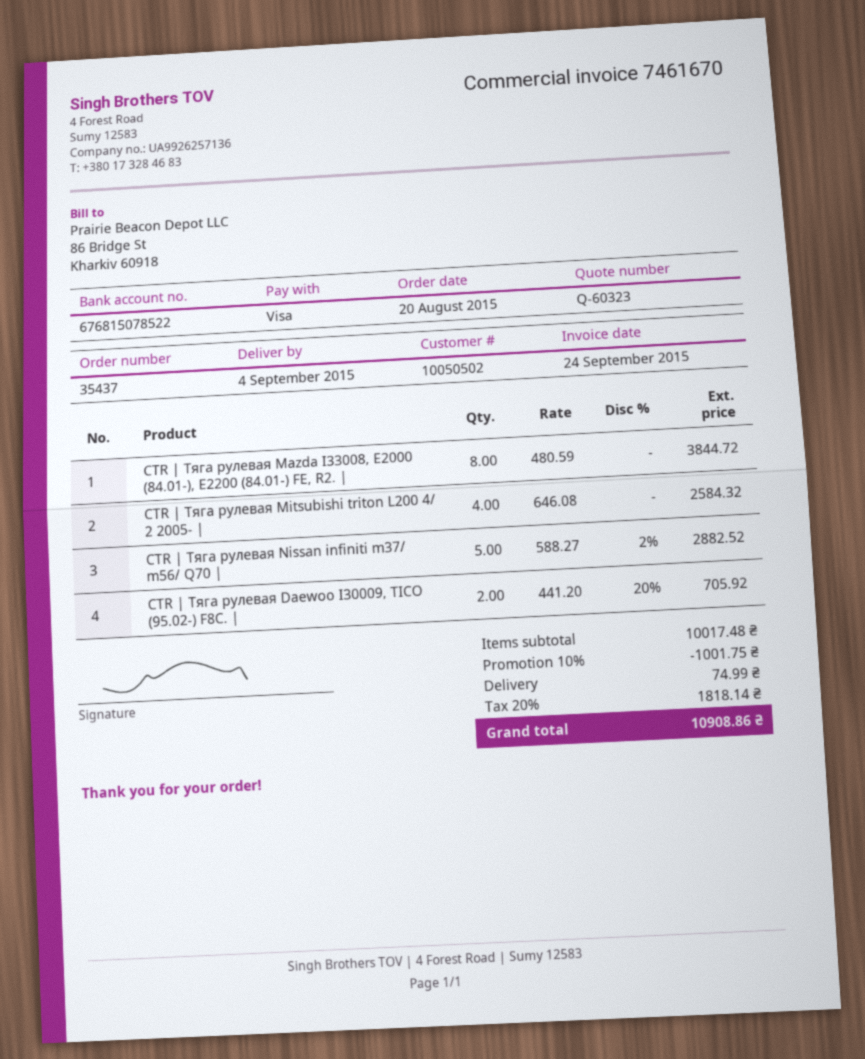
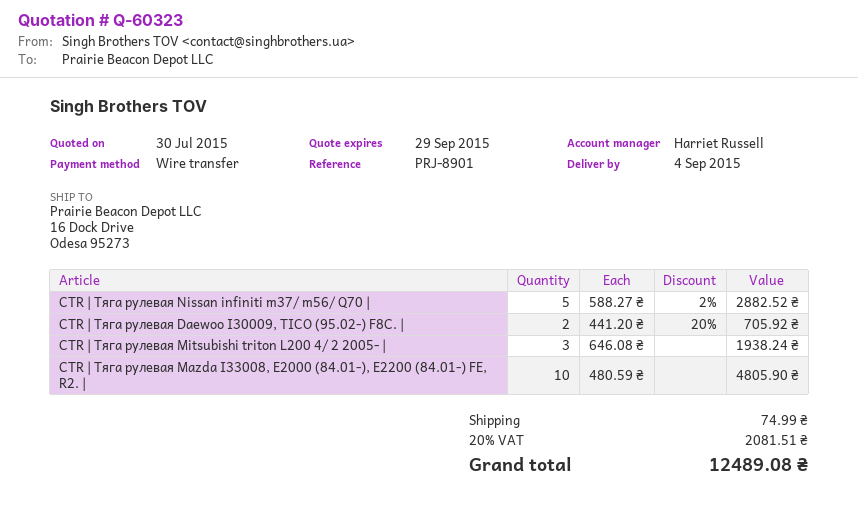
payment method: Visa -> bank transfer
CTR | Тяга рулевая Mazda I33008, E2000 (84.01-), E2200 (84.01-) FE, R2. |: 8 x 480.59 = 3844.72 -> 10 x 480.59 = 4805.90
CTR | Тяга рулевая Mitsubishi triton L200 4/ 2 2005- |: 4 x 646.08 = 2584.32 -> 3 x 646.08 = 1938.24
discount: 10% = 1001.75 -> none
tax: 20% = 1818.14 -> 20% = 2081.51
total: 10908.86 -> 12489.08

